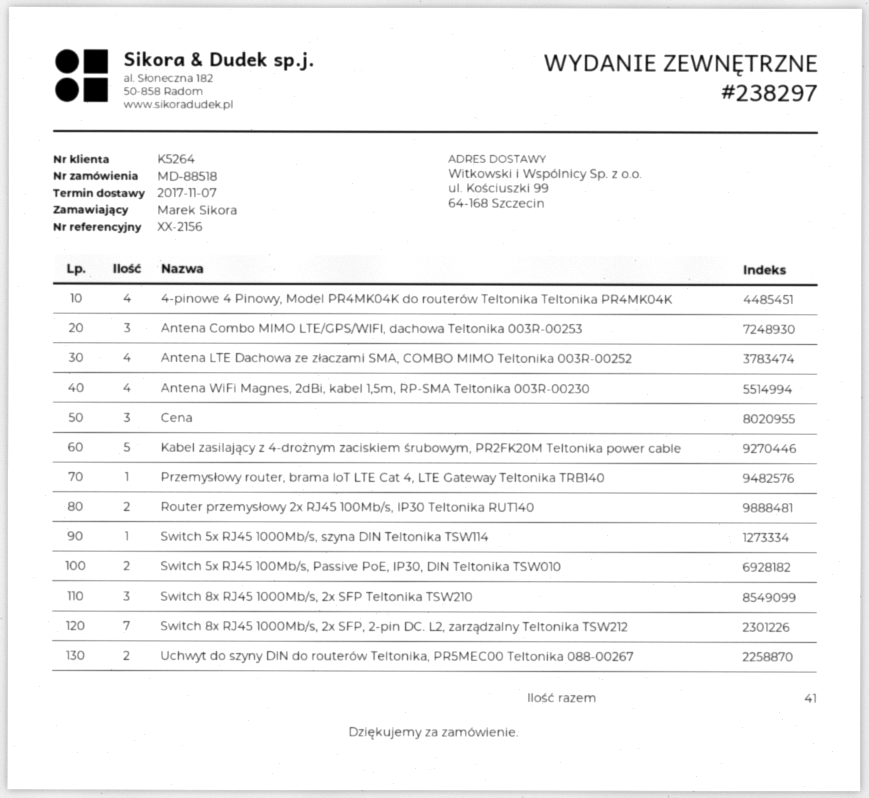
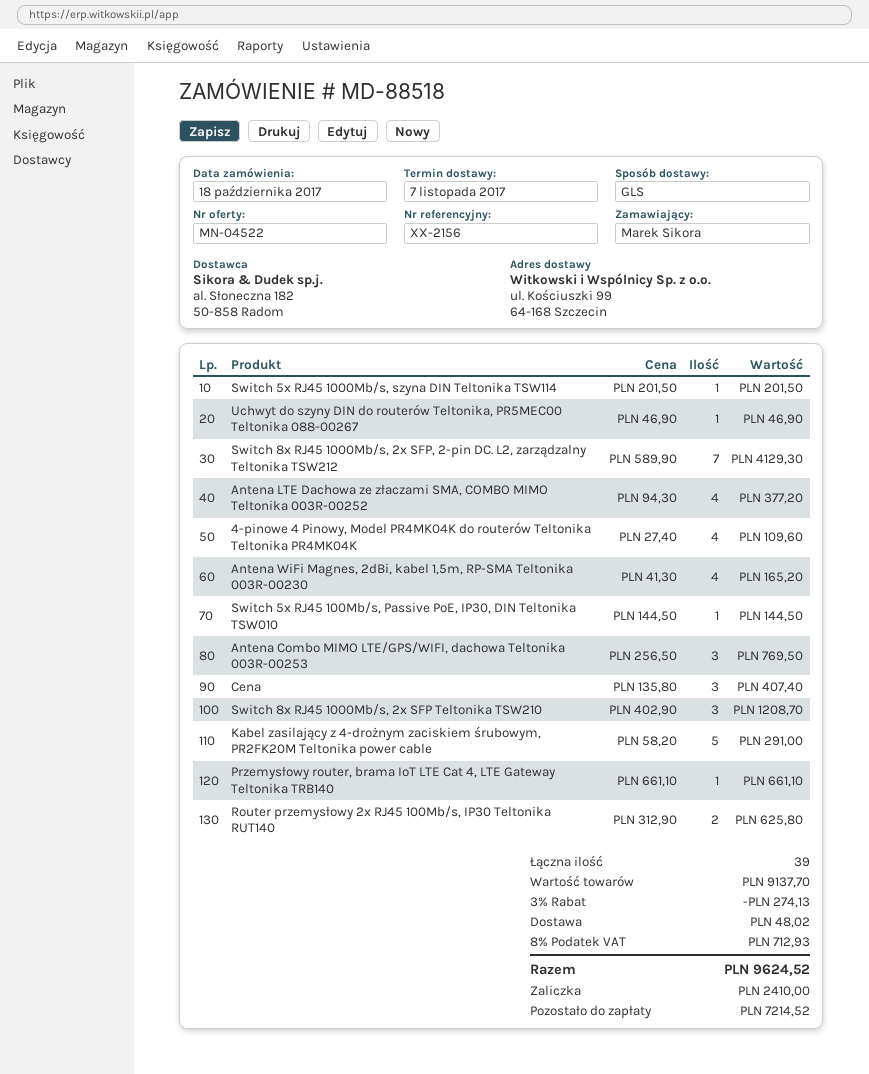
Switch 5x RJ45 100Mb/s, Passive PoE, IP30, DIN Teltonika TSW010: 2 -> 1
Uchwyt do szyny DIN do routerów Teltonika, PR5MEC00 Teltonika 088-00267: 2 -> 1
total quantity: 41 -> 39

